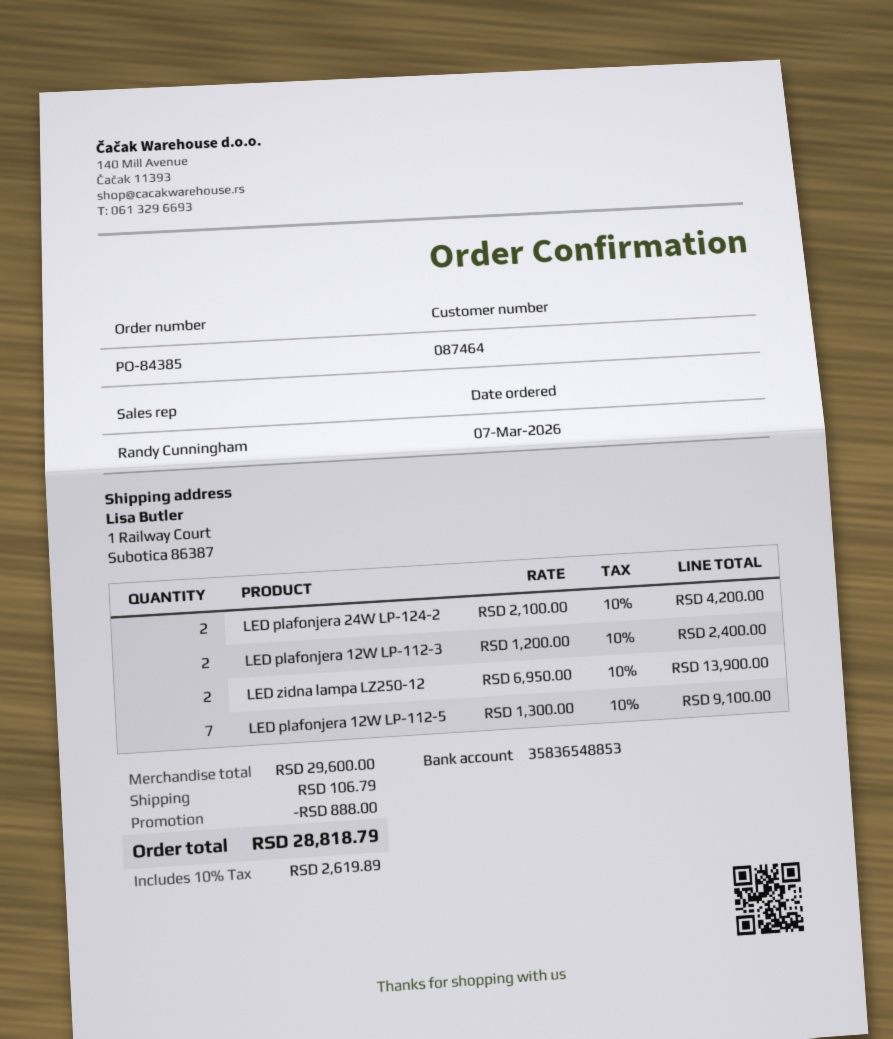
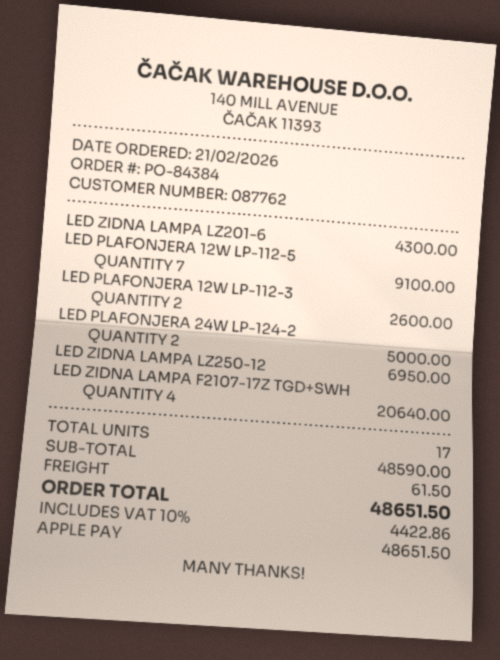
order number: PO-84385 -> PO-84384
order date: 2026-03-07 -> 2026-02-21
customer number: 087464 -> 087762
LED plafonjera 24W LP-124-2: 2 for 4200.00 -> 2 for 5000.00
LED plafonjera 12W LP-112-3: 2 for 2400.00 -> 2 for 2600.00
LED zidna lampa LZ250-12: 2 for 13900.00 -> 1 for 6950.00
LED ZIDNA LAMPA LZ201-6: none -> 1 for 4300.00
LED ZIDNA LAMPA F2107-17Z TGD+SWH: none -> 4 for 20640.00
subtotal: 29600.00 -> 48590.00
discount: 888.00 -> none
shipping: 106.79 -> 61.50
tax: 10% = 2619.89 -> 10% = 4422.86
total: 28818.79 -> 48651.50

